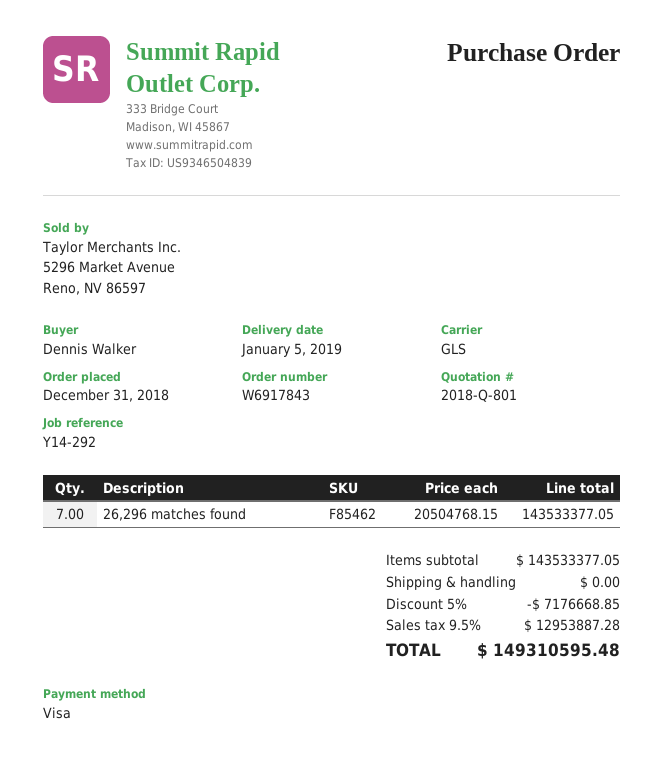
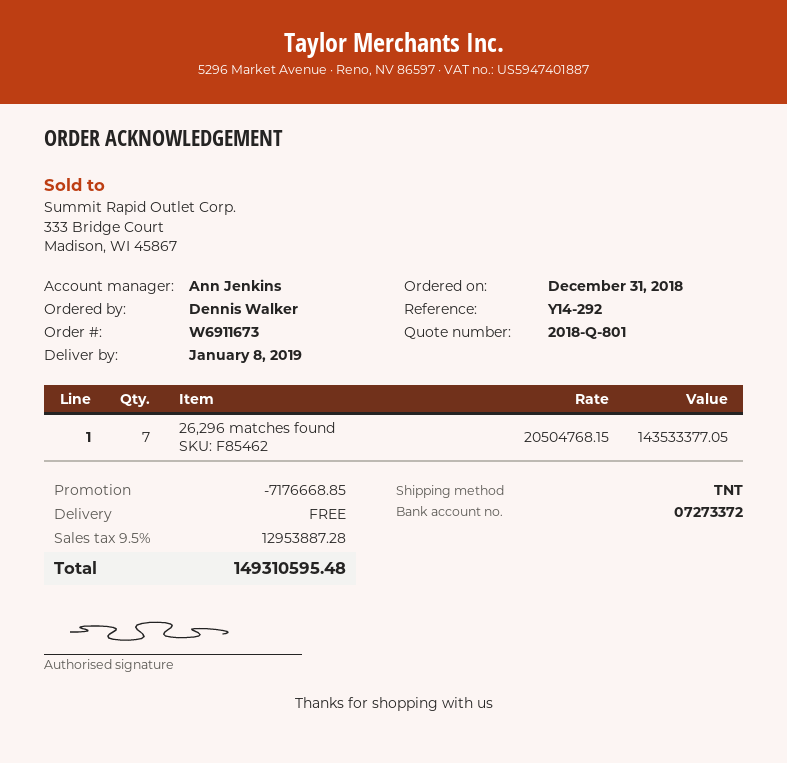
order number: W6917843 -> W6911673
delivery date: 2019-01-05 -> 2019-01-08
shipping method: GLS -> TNT

